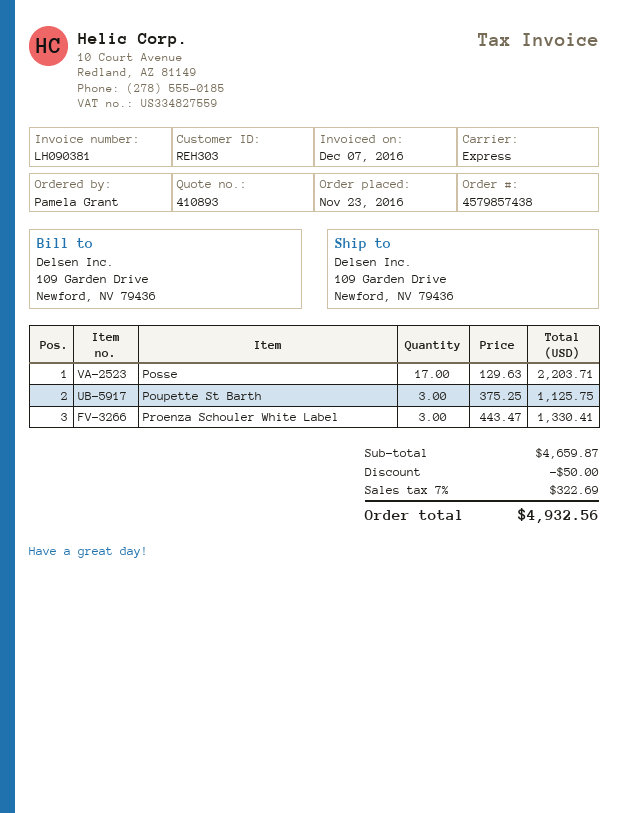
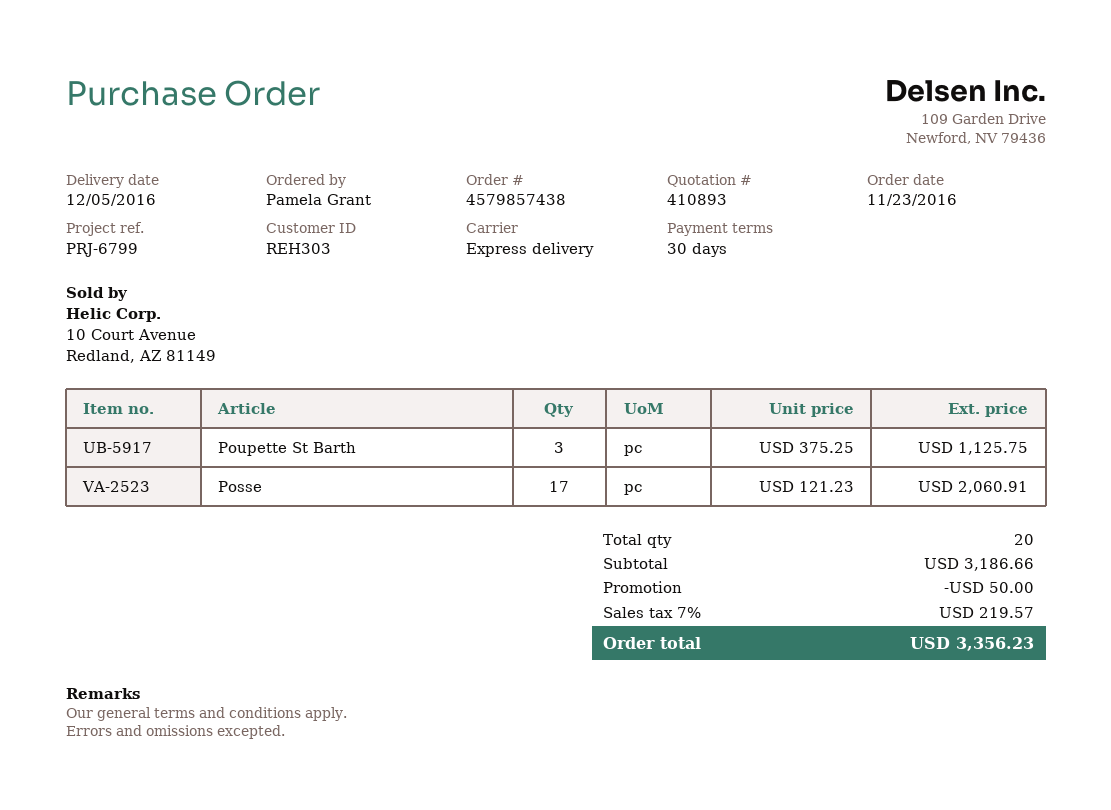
Posse: 17 x 129.63 = 2203.71 -> 17 x 121.23 = 2060.91
Proenza Schouler White Label: 3 x 443.47 = 1330.41 -> none
subtotal: 4659.87 -> 3186.66
tax: 7% = 322.69 -> 7% = 219.57
total: 4932.56 -> 3356.23

